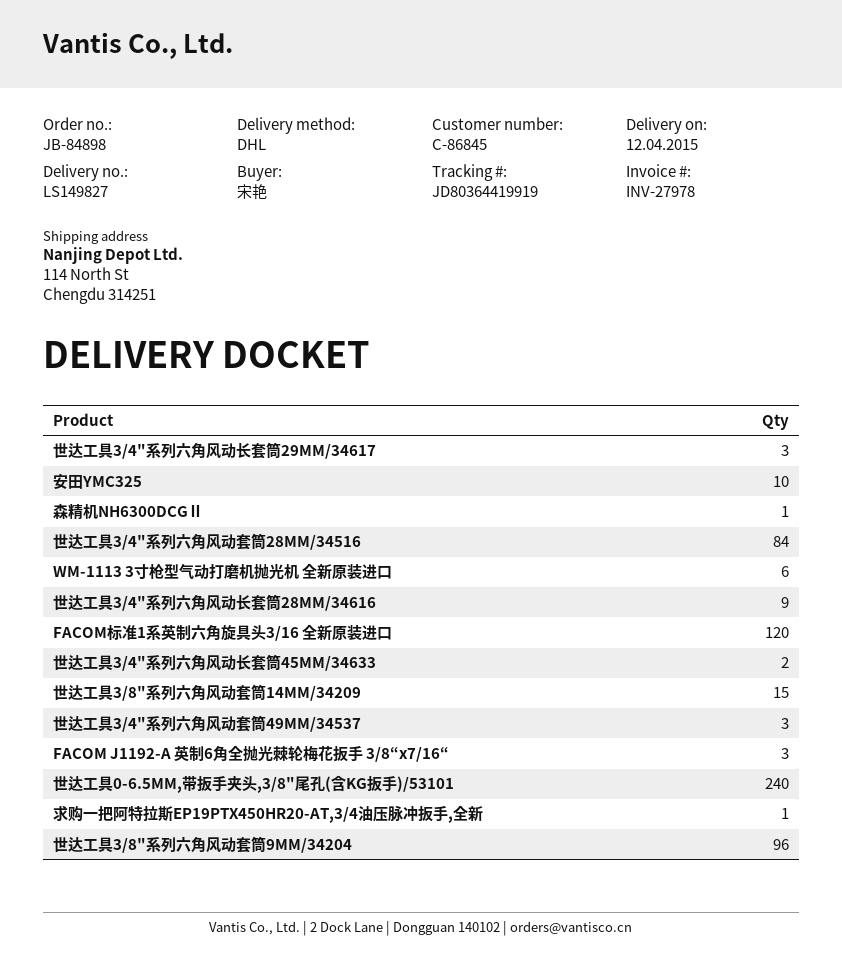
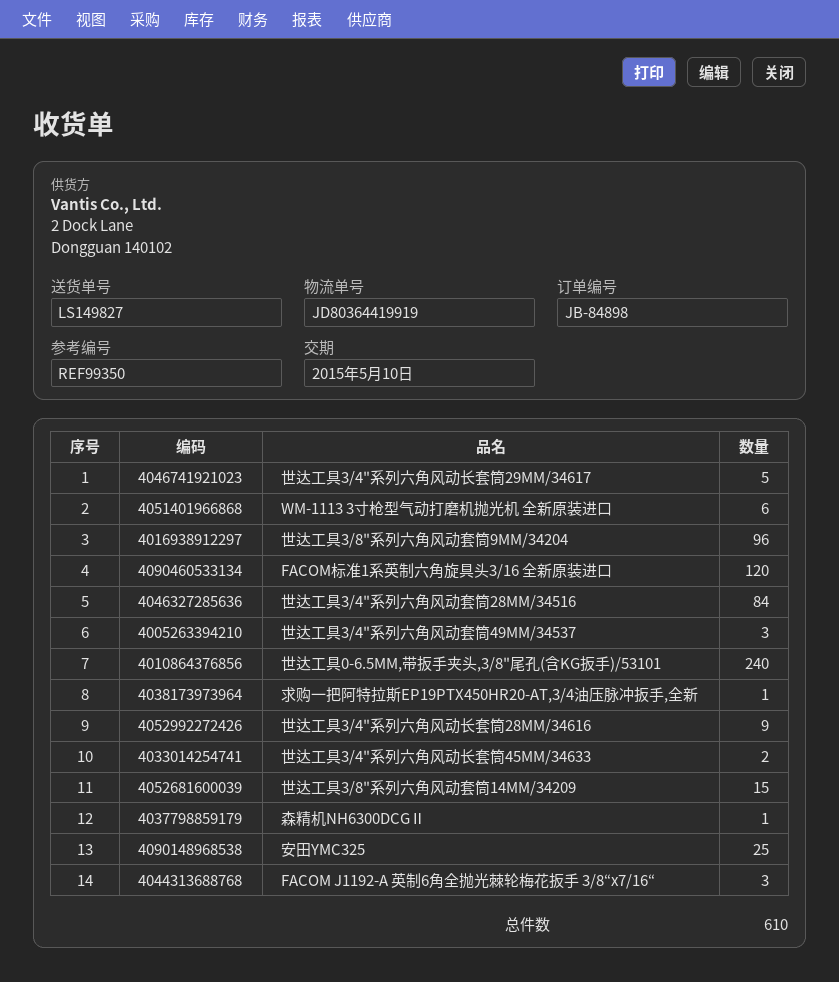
delivery date: 2015-04-12 -> 2015-05-10
世达工具3/4"系列六角风动长套筒29MM/34617: 3 -> 5
安田YMC325: 10 -> 25

